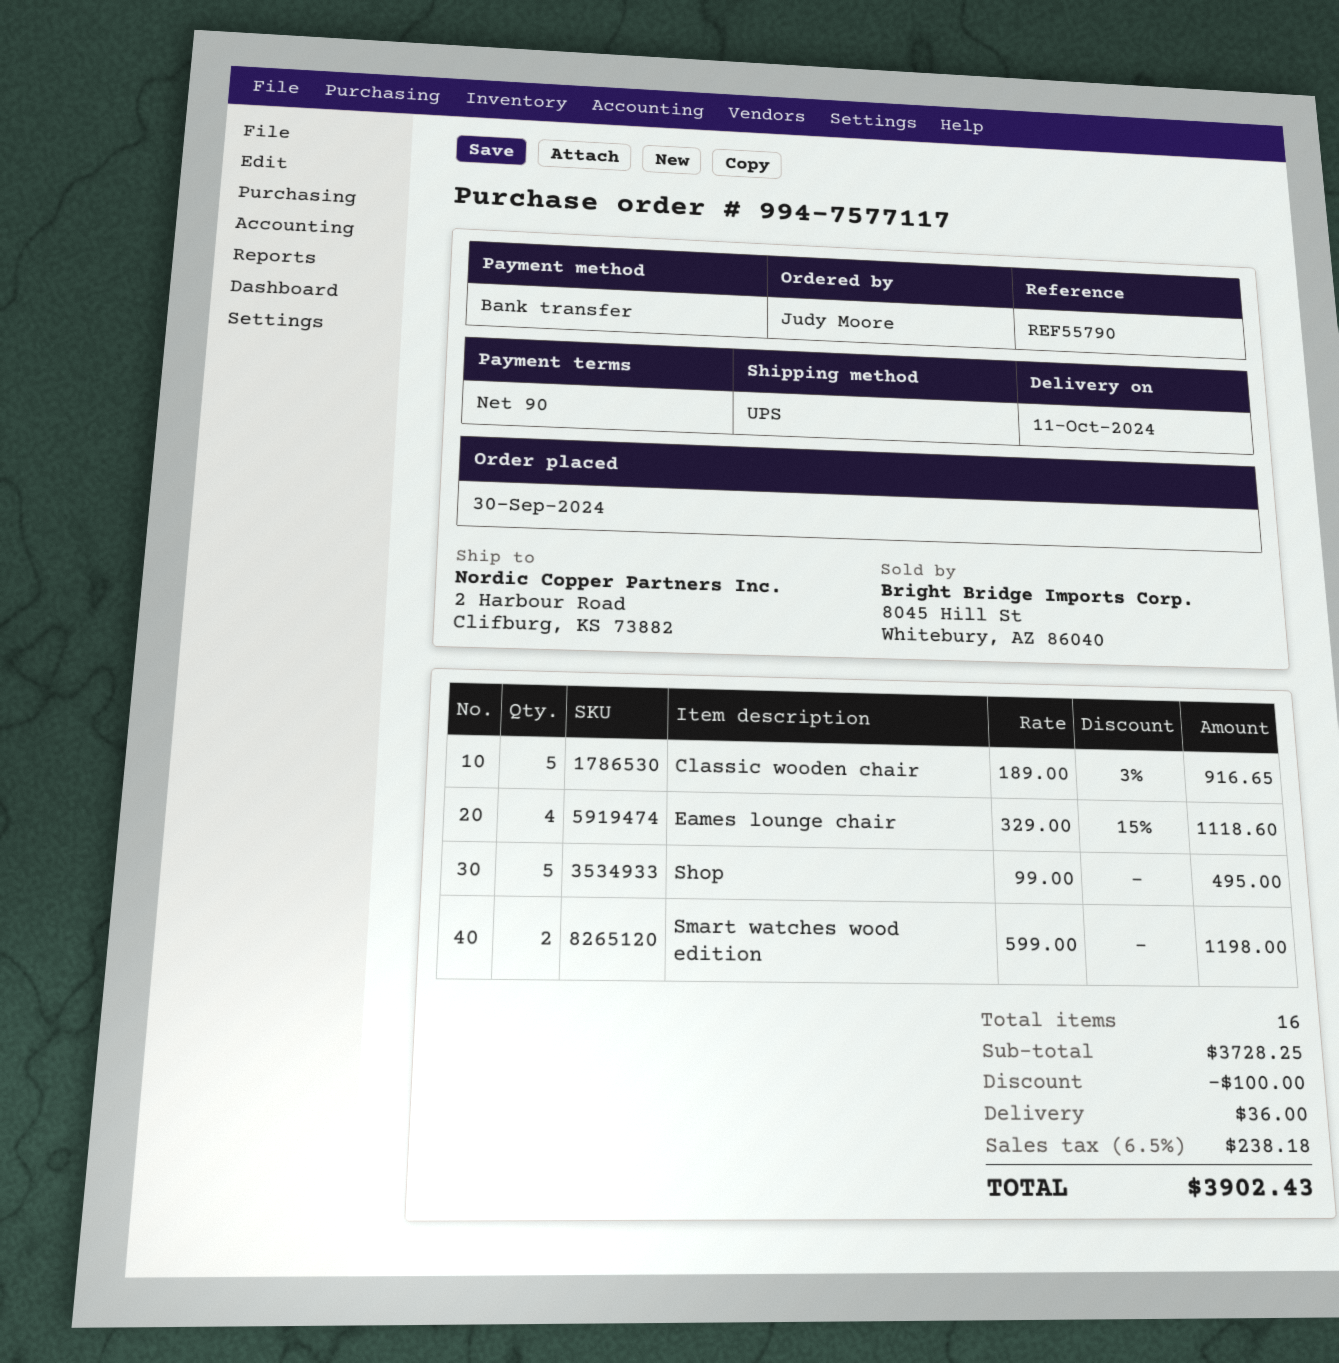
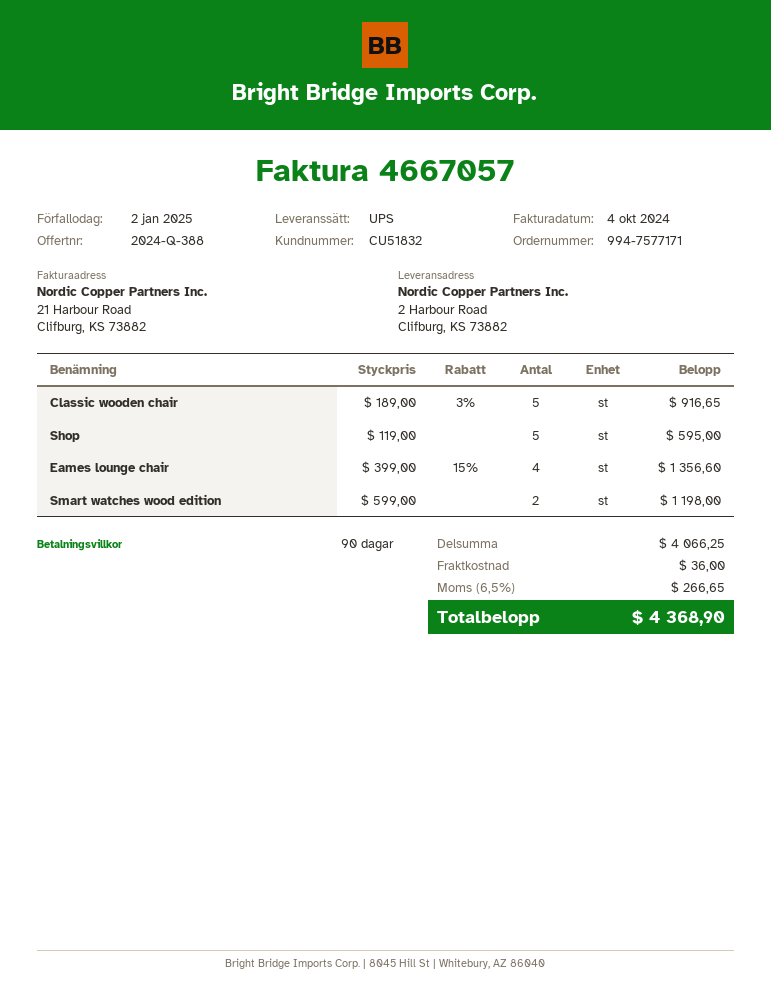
order number: 994-7577117 -> 994-7577171
Eames lounge chair: 4 x 329.00 - 15% = 1118.60 -> 4 x 399.00 - 15% = 1356.60
Shop: 5 x 99.00 = 495.00 -> 5 x 119.00 = 595.00
subtotal: 3728.25 -> 4066.25
discount: 100.00 -> none
tax: 6.5% = 238.18 -> 6.5% = 266.65
total: 3902.43 -> 4368.90

